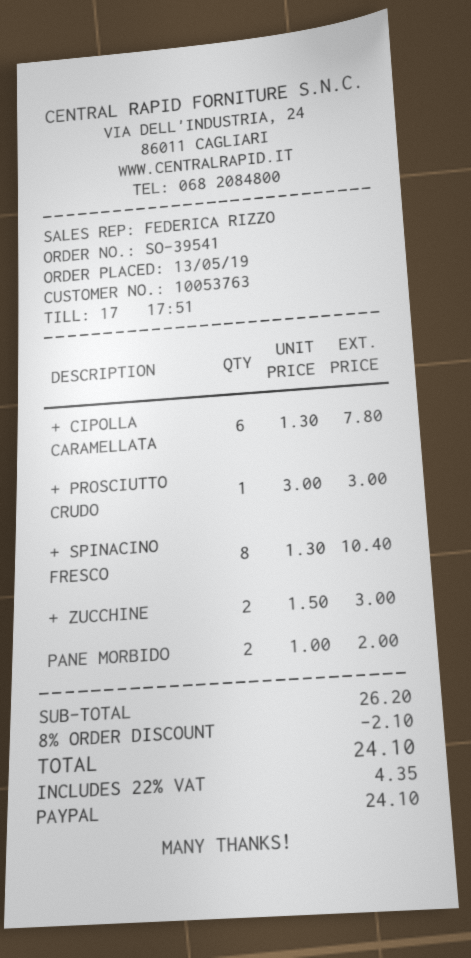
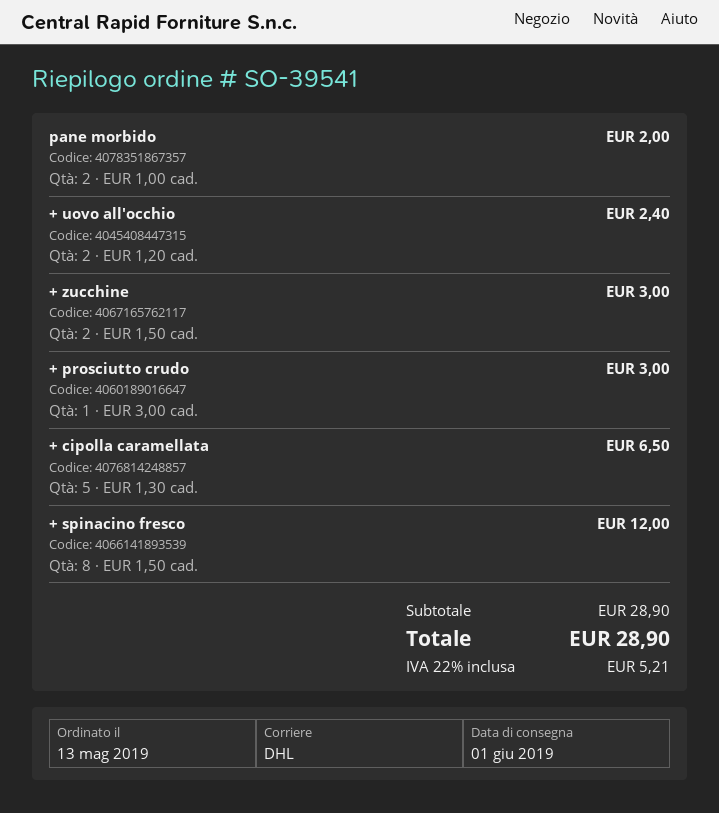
+ CIPOLLA CARAMELLATA: 6 x 1.30 = 7.80 -> 5 x 1.30 = 6.50
+ SPINACINO FRESCO: 8 x 1.30 = 10.40 -> 8 x 1.50 = 12.00
+ uovo all'occhio: none -> 2 x 1.20 = 2.40
subtotal: 26.20 -> 28.90
discount: 8% = 2.10 -> none
tax: 22% = 4.35 -> 22% = 5.21
total: 24.10 -> 28.90

